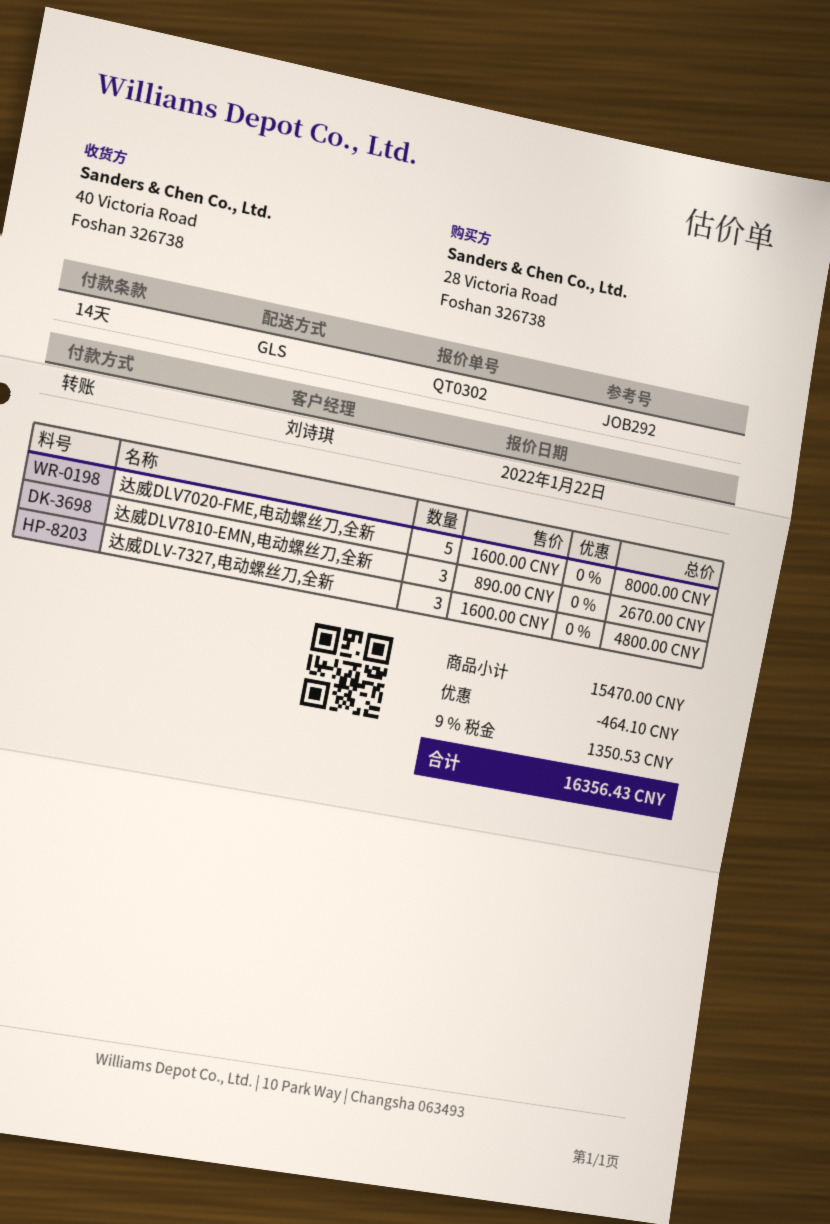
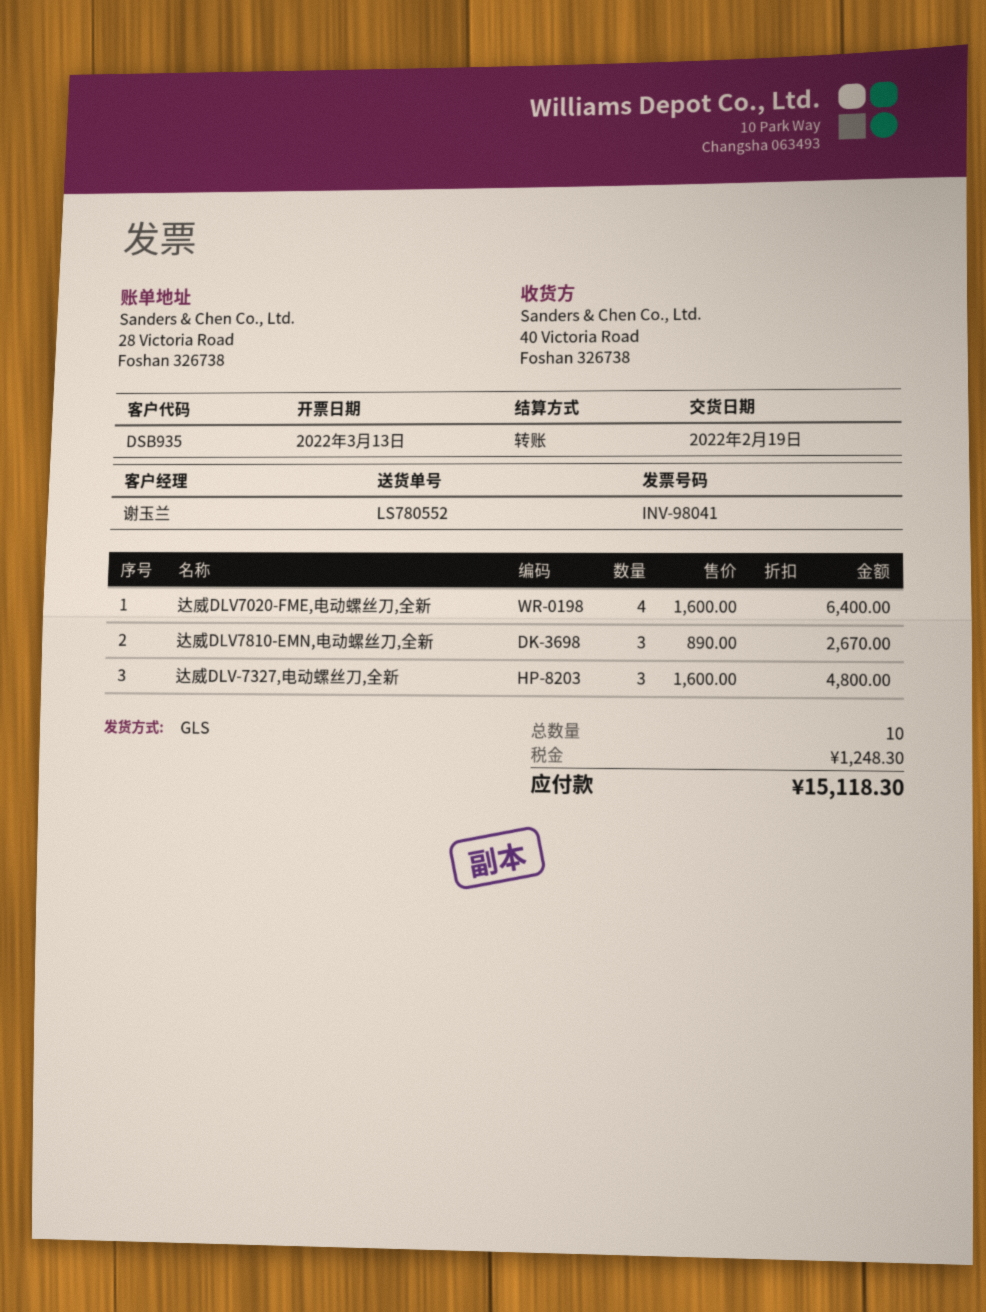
sales rep: 刘诗琪 -> 谢玉兰
达威DLV7020-FME,电动螺丝刀,全新: 5 x 1600.00 = 8000.00 -> 4 x 1600.00 = 6400.00
discount: 464.10 -> none
tax: 1350.53 -> 1248.30
total: 16356.43 -> 15118.30

